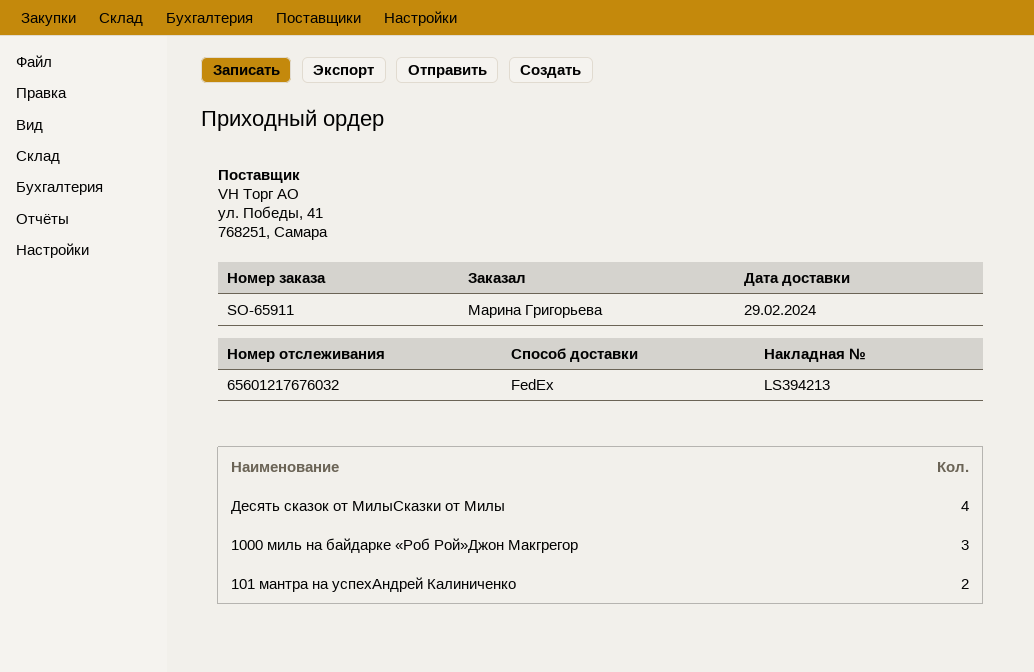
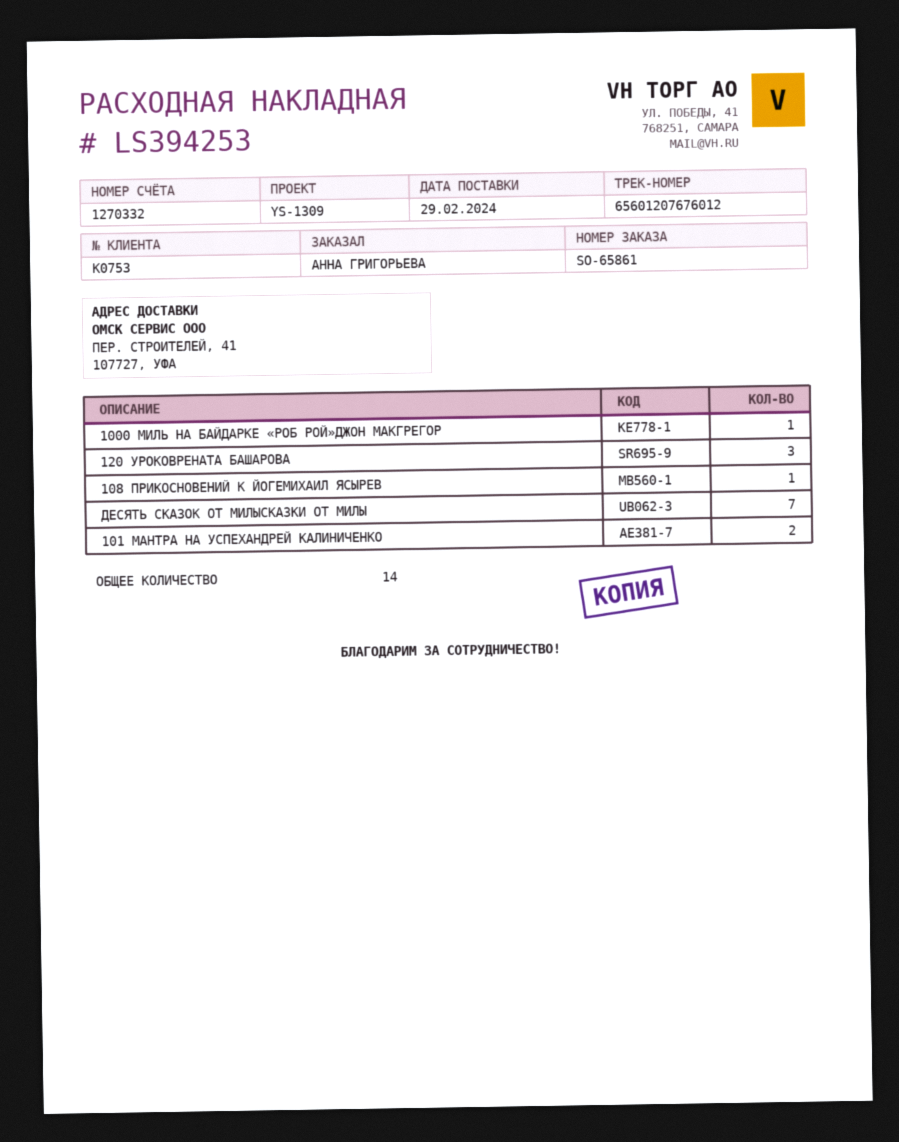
order number: SO-65911 -> SO-65861
delivery note number: LS394213 -> LS394253
ordered by: Марина Григорьева -> АННА ГРИГОРЬЕВА
tracking number: 65601217676032 -> 65601207676012
Десять сказок от МилыСказки от Милы: 4 -> 7
1000 миль на байдарке «Роб Рой»Джон Макгрегор: 3 -> 1
120 УРОКОВРЕНАТА БАШАРОВА: none -> 3
108 ПРИКОСНОВЕНИЙ К ЙОГЕМИХАИЛ ЯСЫРЕВ: none -> 1

